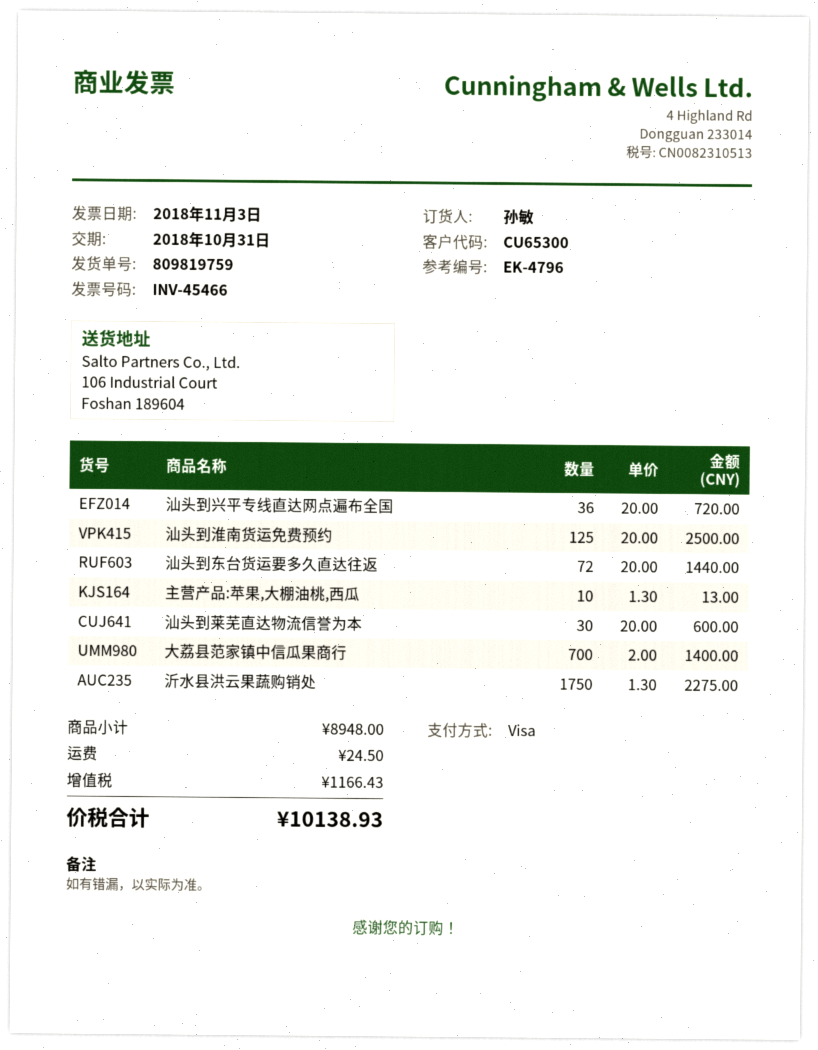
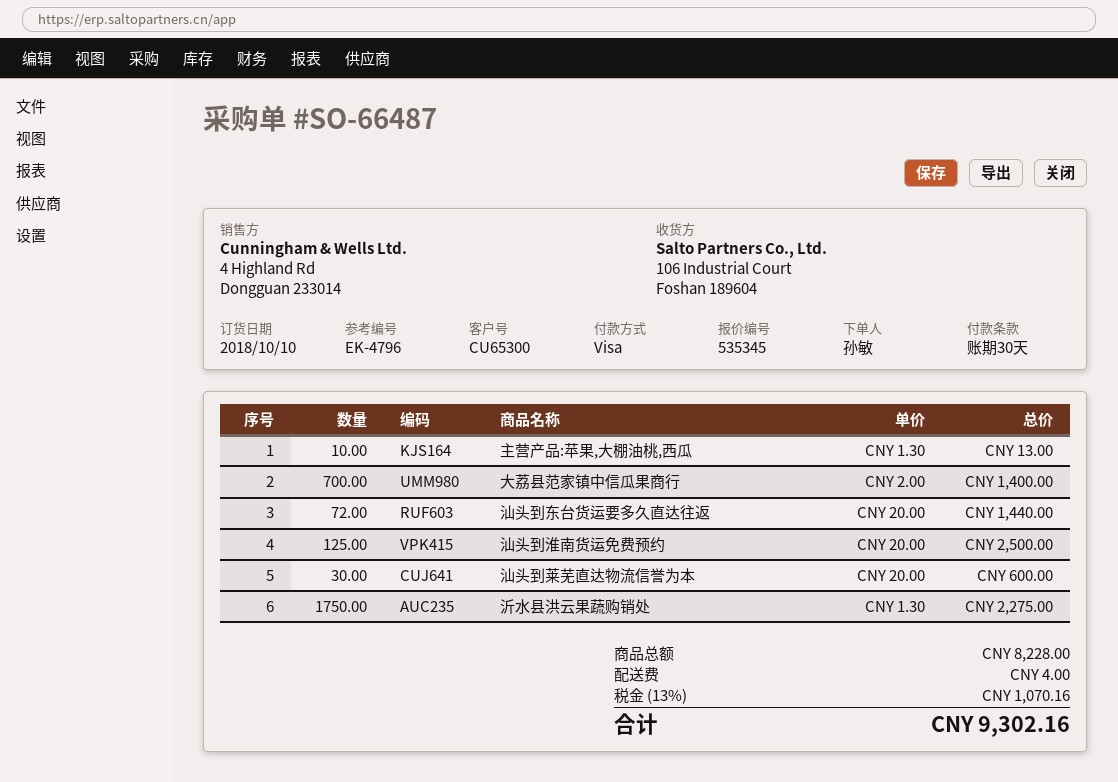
汕头到兴平专线直达网点遍布全国: 36 x 20.00 = 720.00 -> none
subtotal: 8948.00 -> 8228.00
shipping: 24.50 -> 4.00
tax: 1166.43 -> 1070.16
total: 10138.93 -> 9302.16

